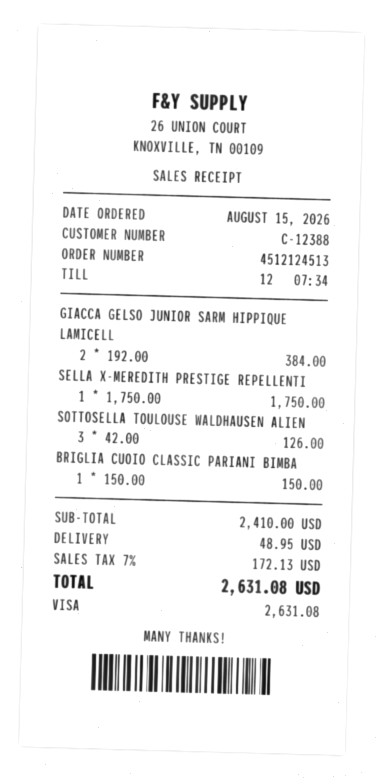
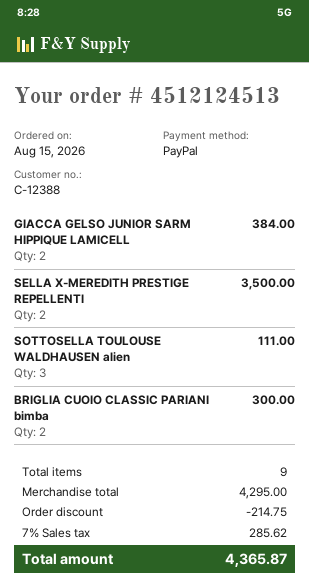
payment method: Visa -> PayPal
SELLA X-MEREDITH PRESTIGE REPELLENTI: 1 for 1750.00 -> 2 for 3500.00
SOTTOSELLA TOULOUSE WALDHAUSEN ALIEN: 3 for 126.00 -> 3 for 111.00
BRIGLIA CUOIO CLASSIC PARIANI BIMBA: 1 for 150.00 -> 2 for 300.00
subtotal: 2410.00 -> 4295.00
discount: none -> 214.75
shipping: 48.95 -> none
tax: 7% = 172.13 -> 7% = 285.62
total: 2631.08 -> 4365.87

